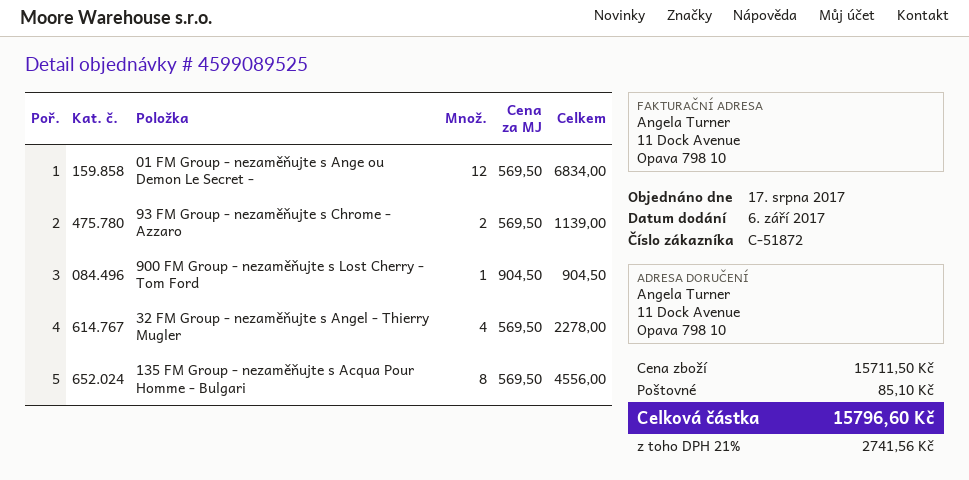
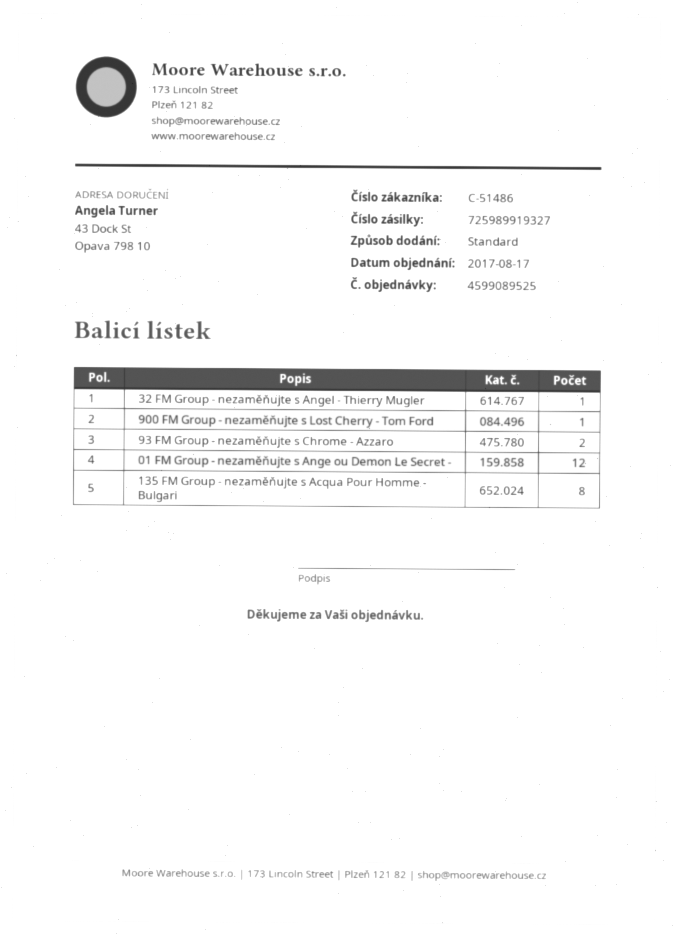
customer number: C-51872 -> C-51486
ship to: 11 Dock Avenue, Opava 798 10 -> 43 Dock St, Opava 798 10
32 FM Group - nezaměňujte s Angel - Thierry Mugler: 4 -> 1

